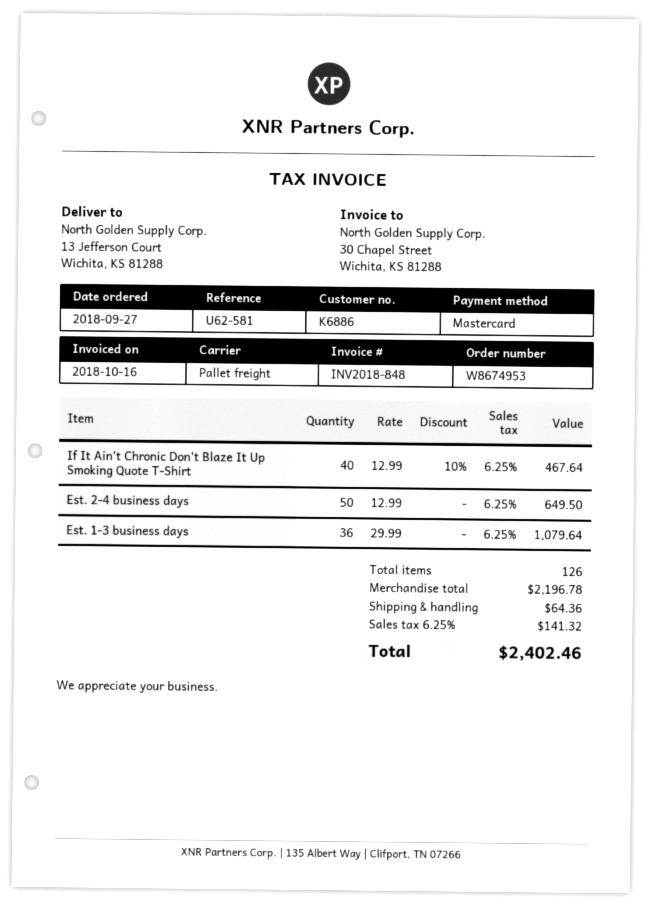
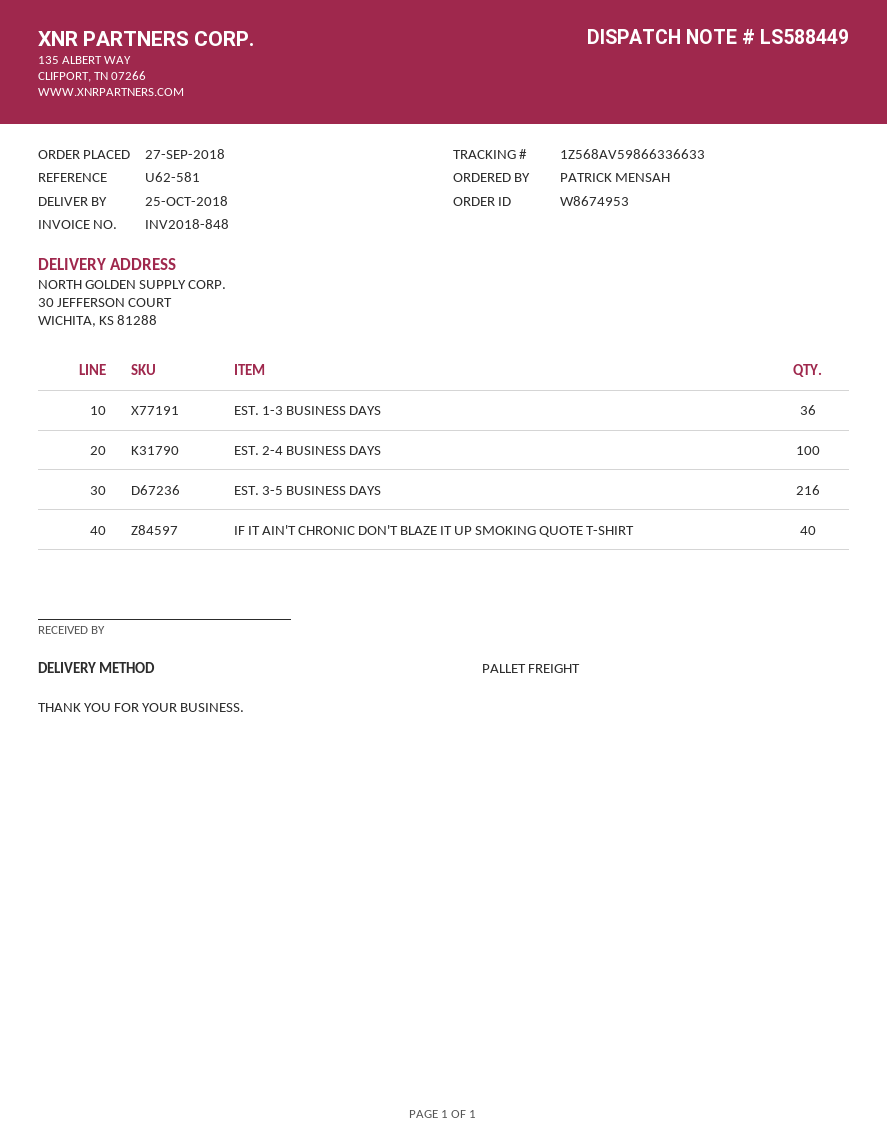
ship to: 13 Jefferson Court, Wichita, KS 81288 -> 30 JEFFERSON COURT, WICHITA, KS 81288
Est. 2-4 business days: 50 -> 100
EST. 3-5 BUSINESS DAYS: none -> 216

